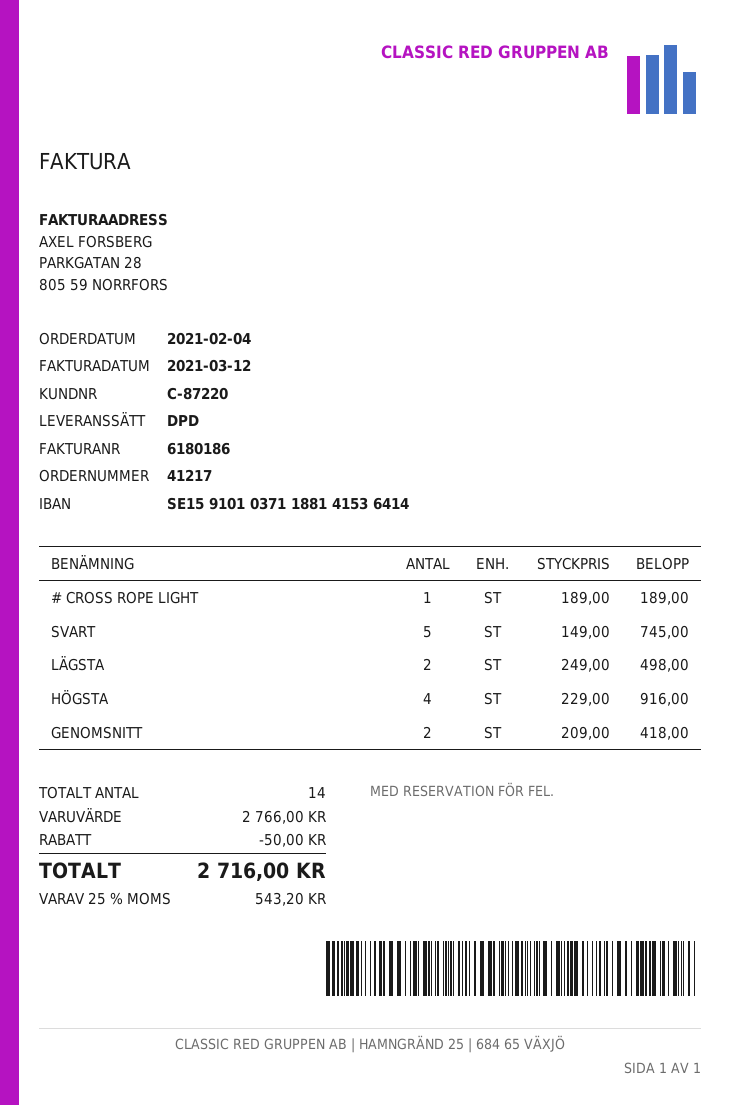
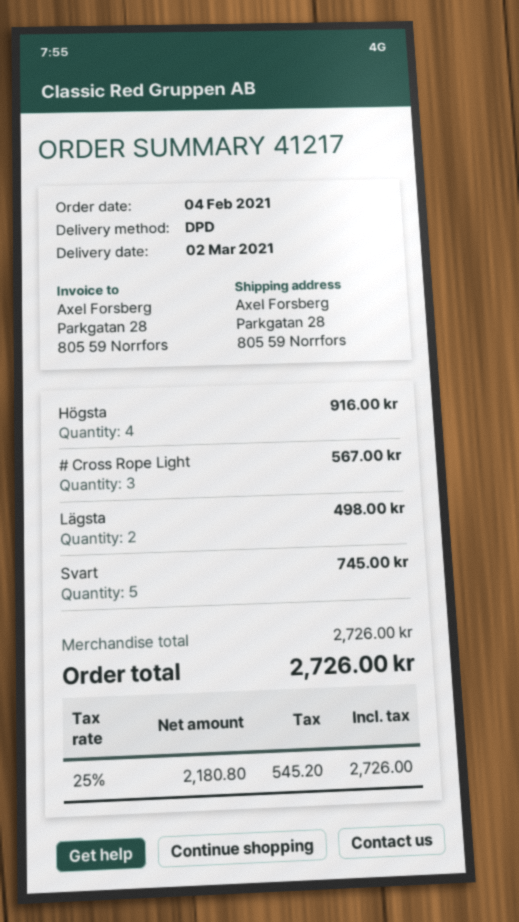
# CROSS ROPE LIGHT: 1 for 189.00 -> 3 for 567.00
GENOMSNITT: 2 for 418.00 -> none
subtotal: 2766.00 -> 2726.00
discount: 50.00 -> none
tax: 25% = 543.20 -> 25% = 545.20
total: 2716.00 -> 2726.00

